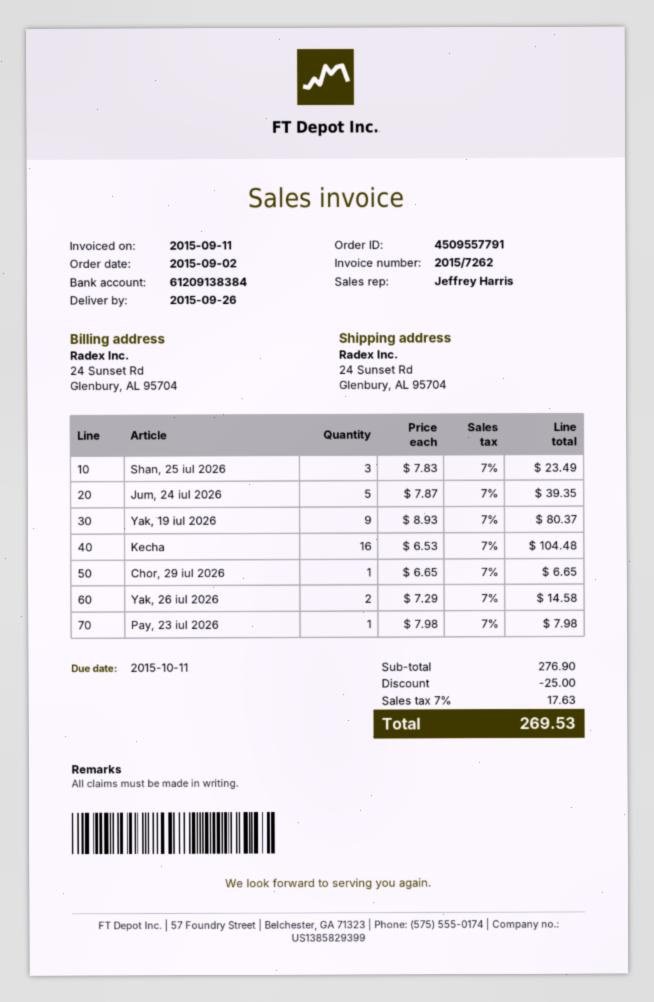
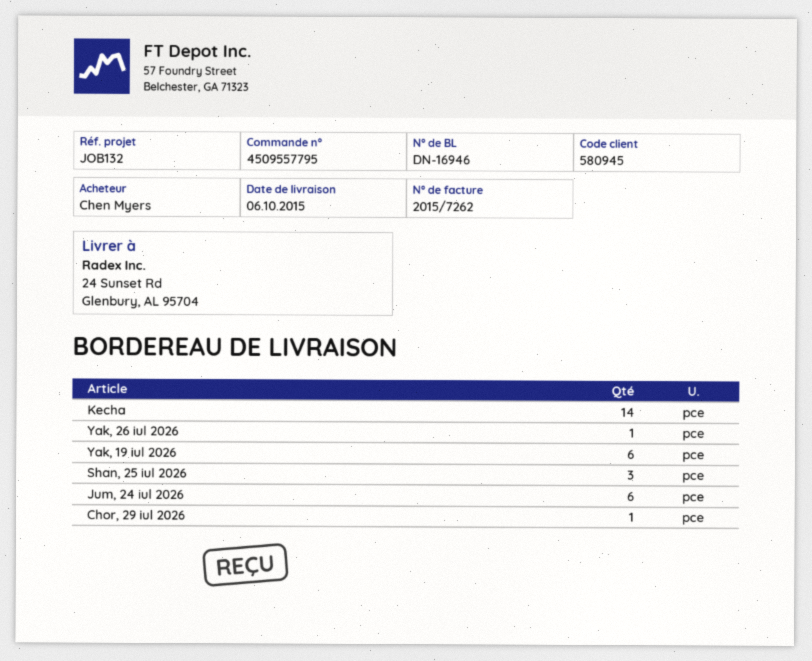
order number: 4509557791 -> 4509557795
delivery date: 2015-09-26 -> 2015-10-06
Jum, 24 iul 2026: 5 -> 6
Yak, 19 iul 2026: 9 -> 6
Kecha: 16 -> 14
Yak, 26 iul 2026: 2 -> 1
Pay, 23 iul 2026: 1 -> none

